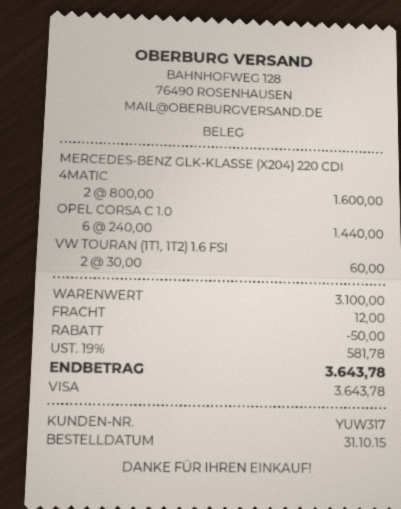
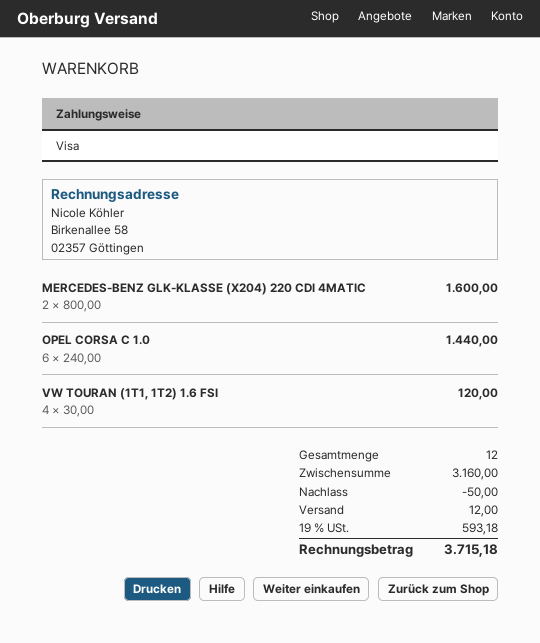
VW TOURAN (1T1, 1T2) 1.6 FSI: 2 x 30.00 = 60.00 -> 4 x 30.00 = 120.00
subtotal: 3100.00 -> 3160.00
tax: 19% = 581.78 -> 19% = 593.18
total: 3643.78 -> 3715.18

